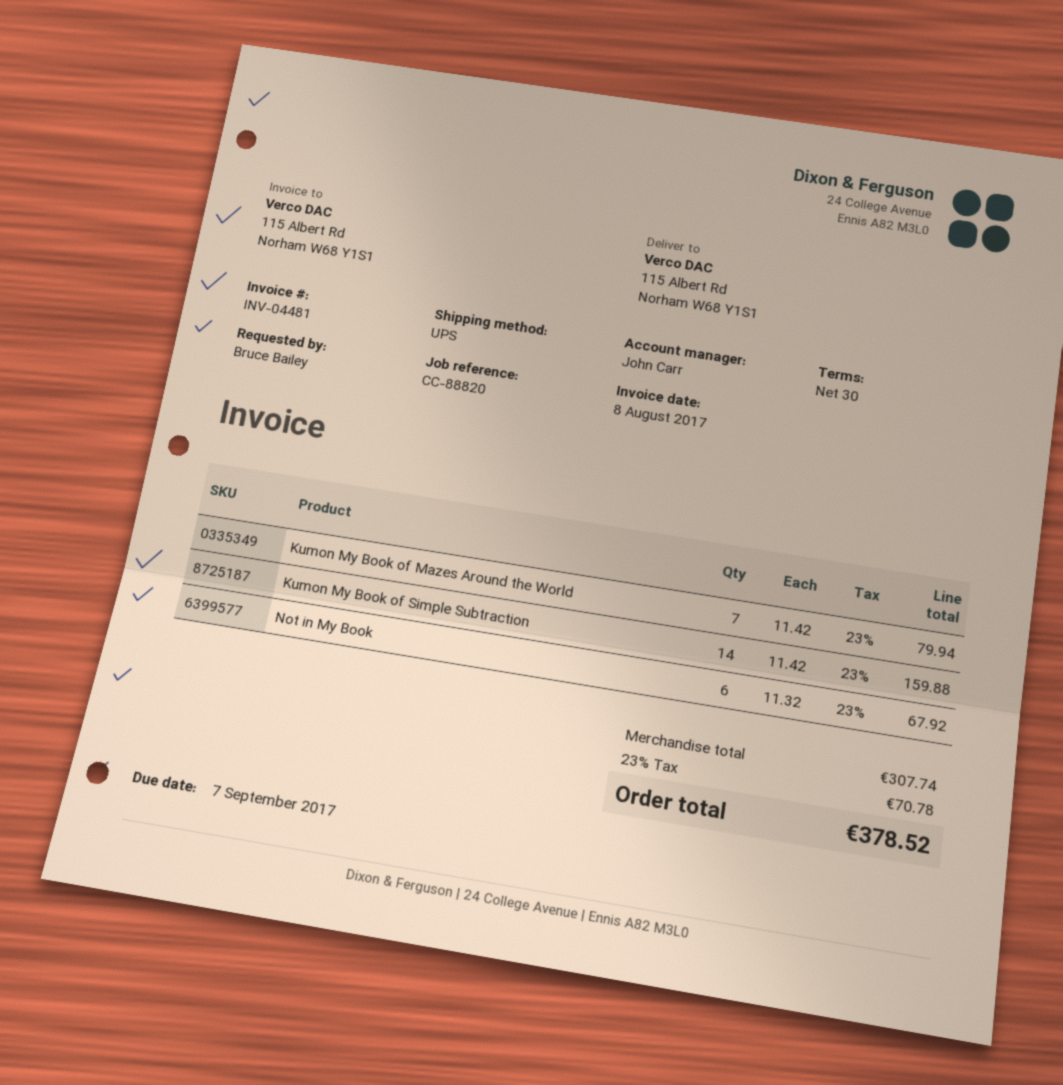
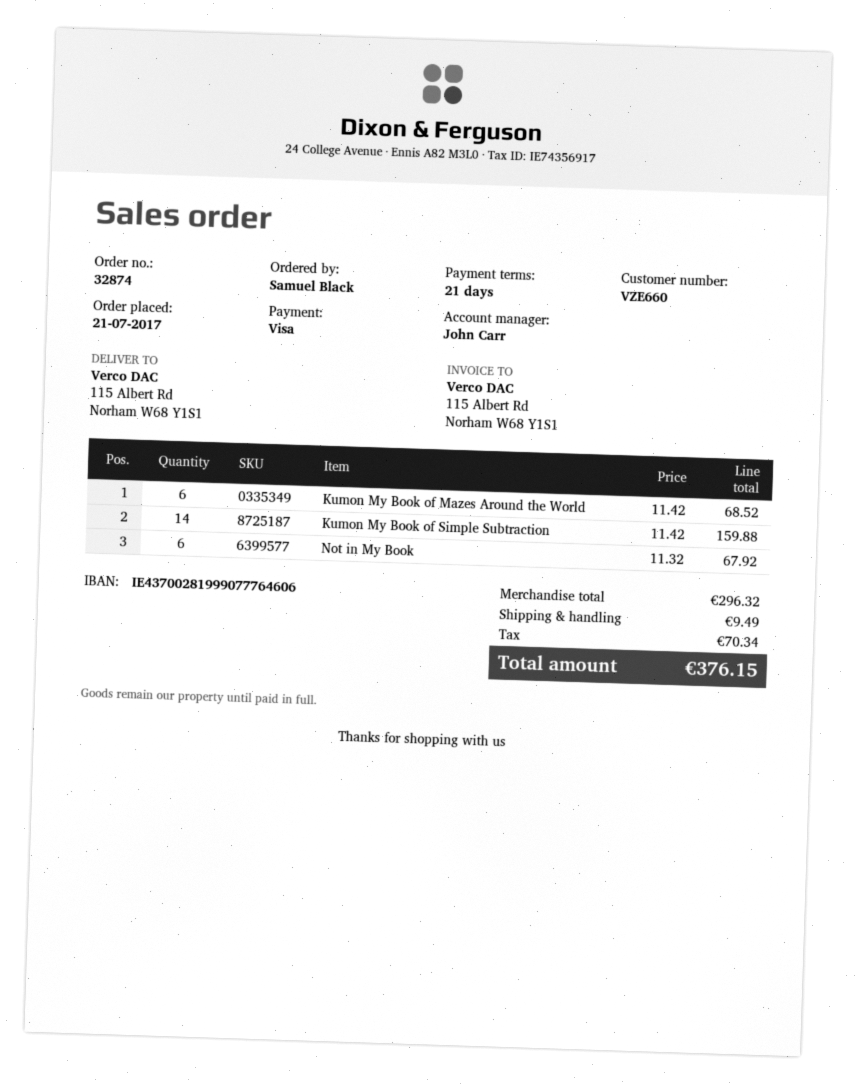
payment terms: 30 days -> 21 days
ordered by: Bruce Bailey -> Samuel Black
Kumon My Book of Mazes Around the World: 7 x 11.42 = 79.94 -> 6 x 11.42 = 68.52
subtotal: 307.74 -> 296.32
shipping: none -> 9.49
tax: 70.78 -> 70.34
total: 378.52 -> 376.15

